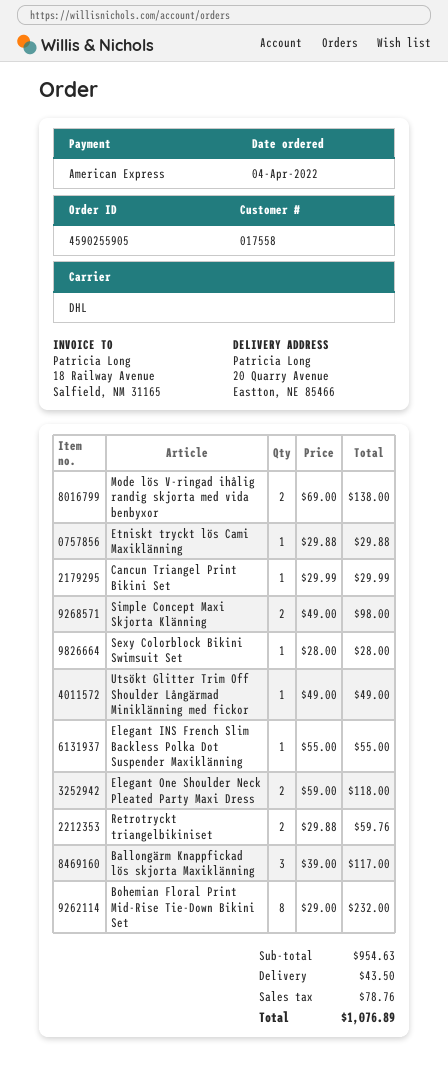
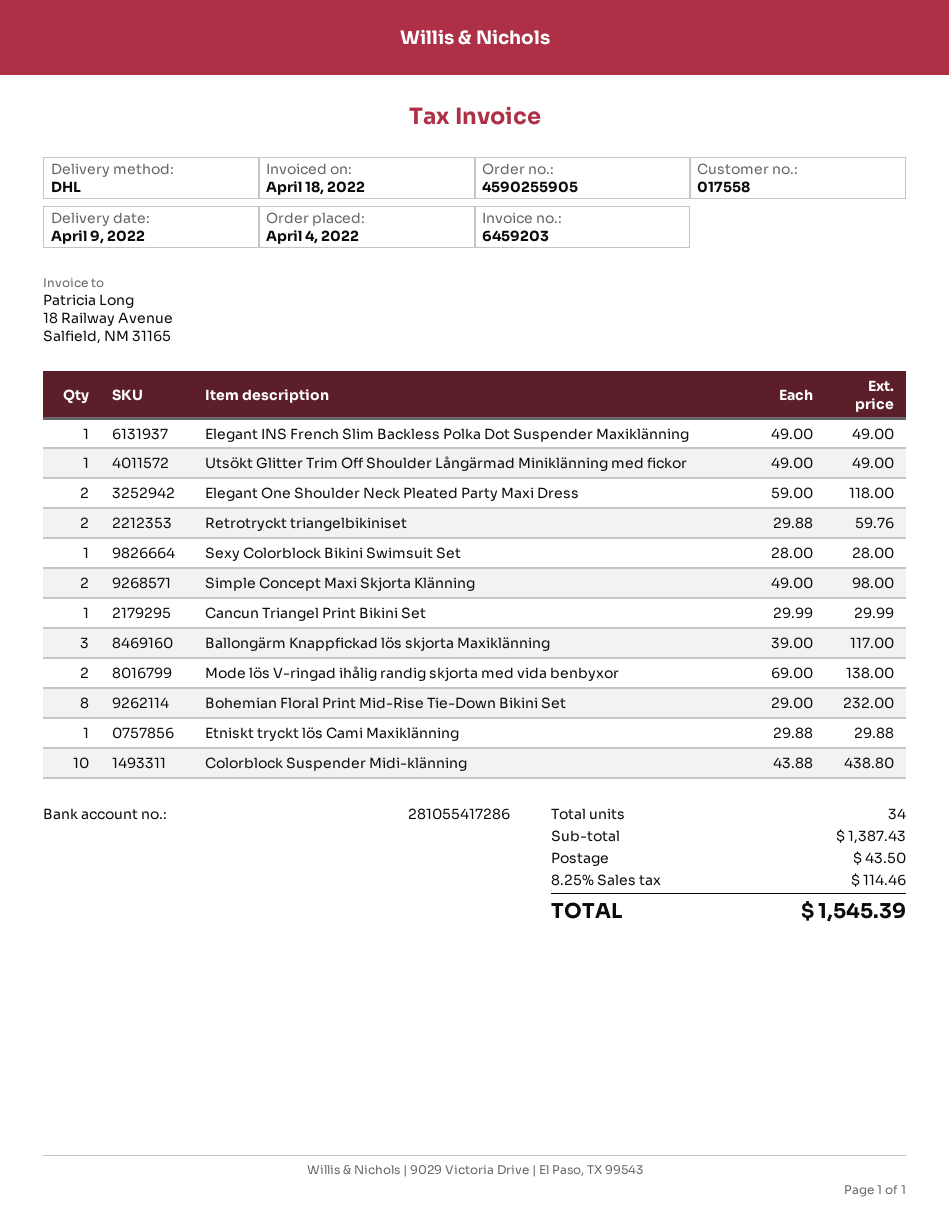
Elegant INS French Slim Backless Polka Dot Suspender Maxiklänning: 1 x 55.00 = 55.00 -> 1 x 49.00 = 49.00
Colorblock Suspender Midi-klänning: none -> 10 x 43.88 = 438.80
subtotal: 954.63 -> 1387.43
tax: 78.76 -> 114.46
total: 1076.89 -> 1545.39

